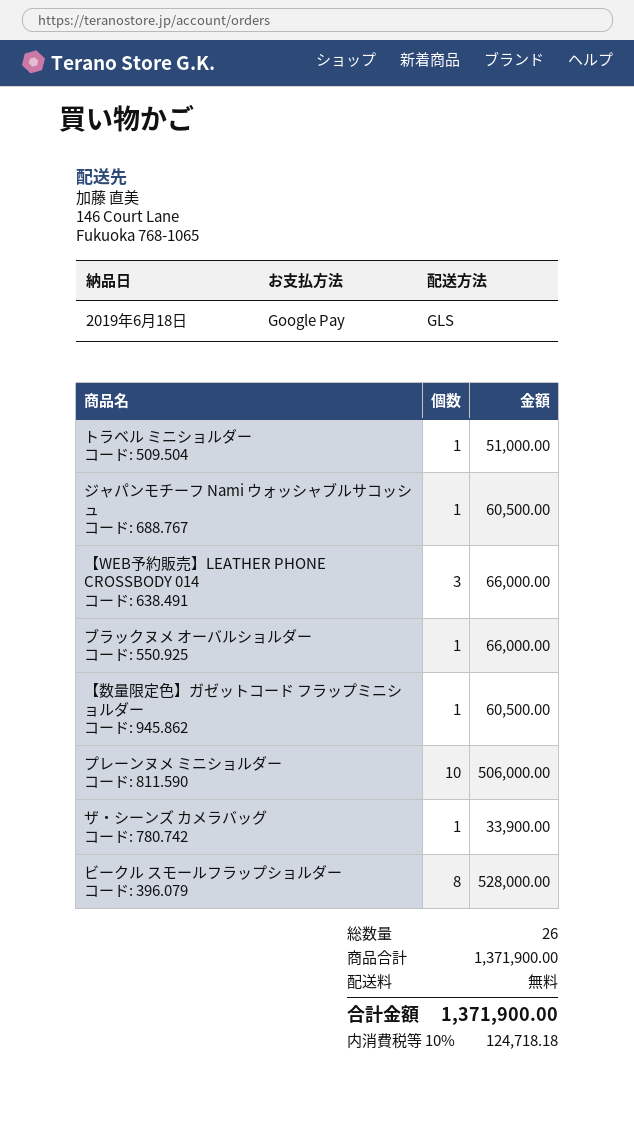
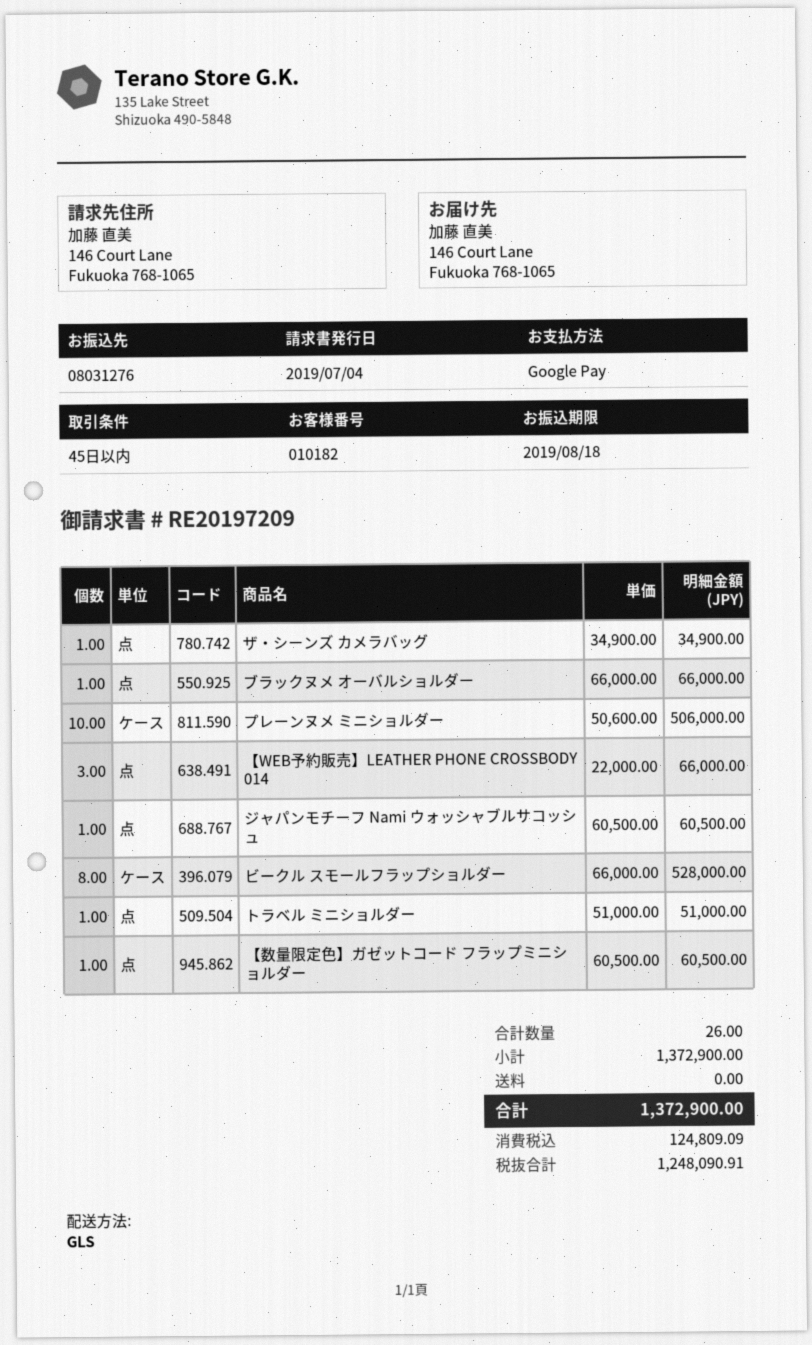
ザ・シーンズ カメラバッグ: 1 for 33900.00 -> 1 for 34900.00
subtotal: 1371900.00 -> 1372900.00
tax: 124718.18 -> 124809.09
total: 1371900.00 -> 1372900.00

